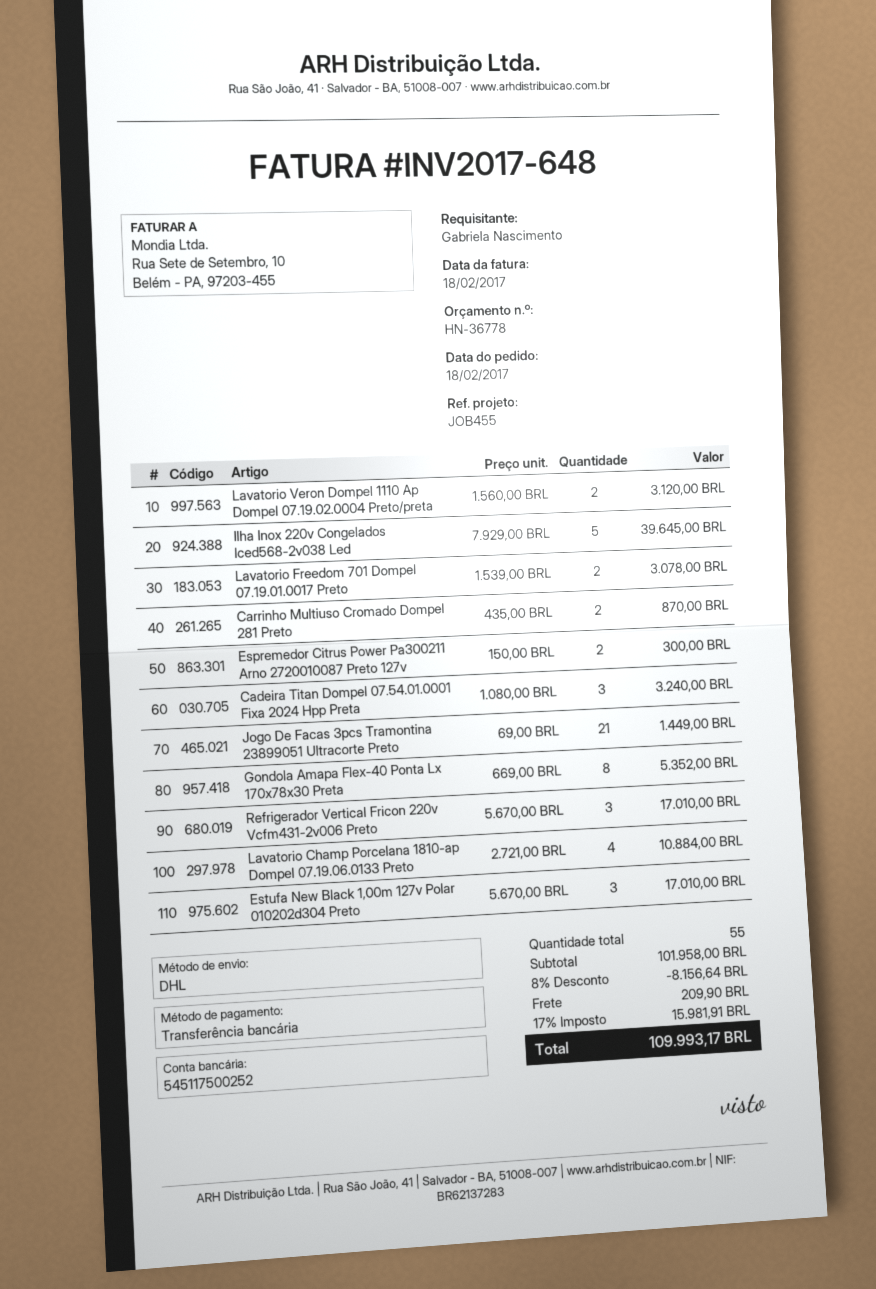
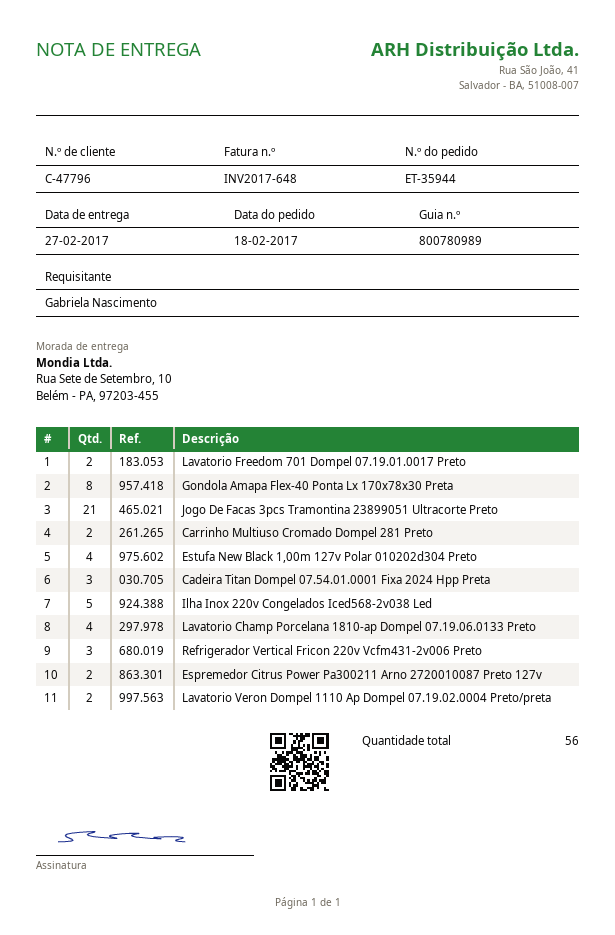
Estufa New Black 1,00m 127v Polar 010202d304 Preto: 3 -> 4
total quantity: 55 -> 56

